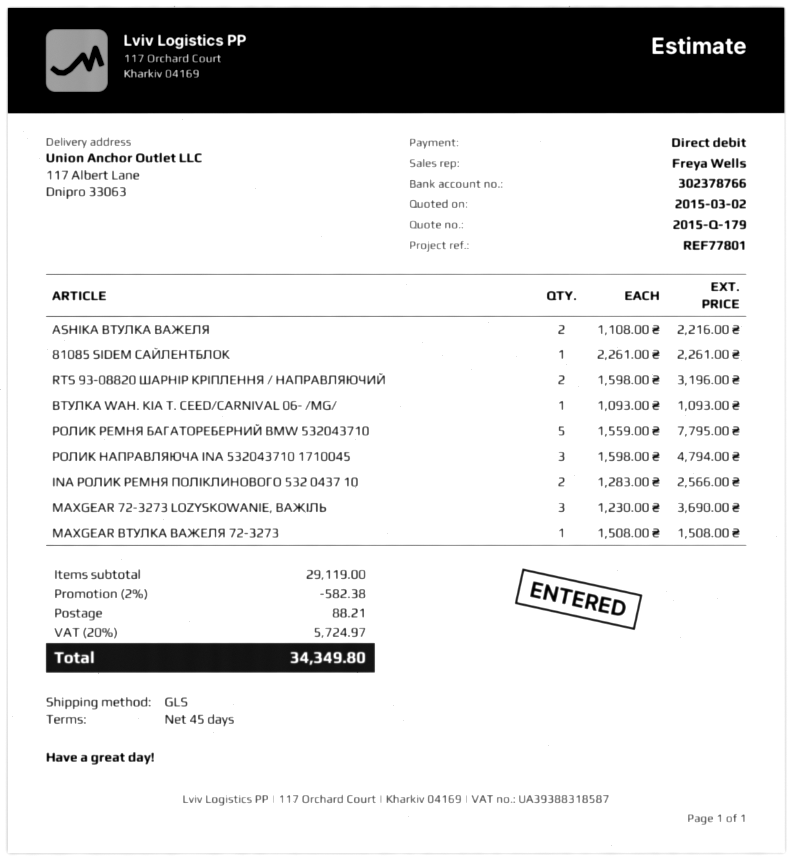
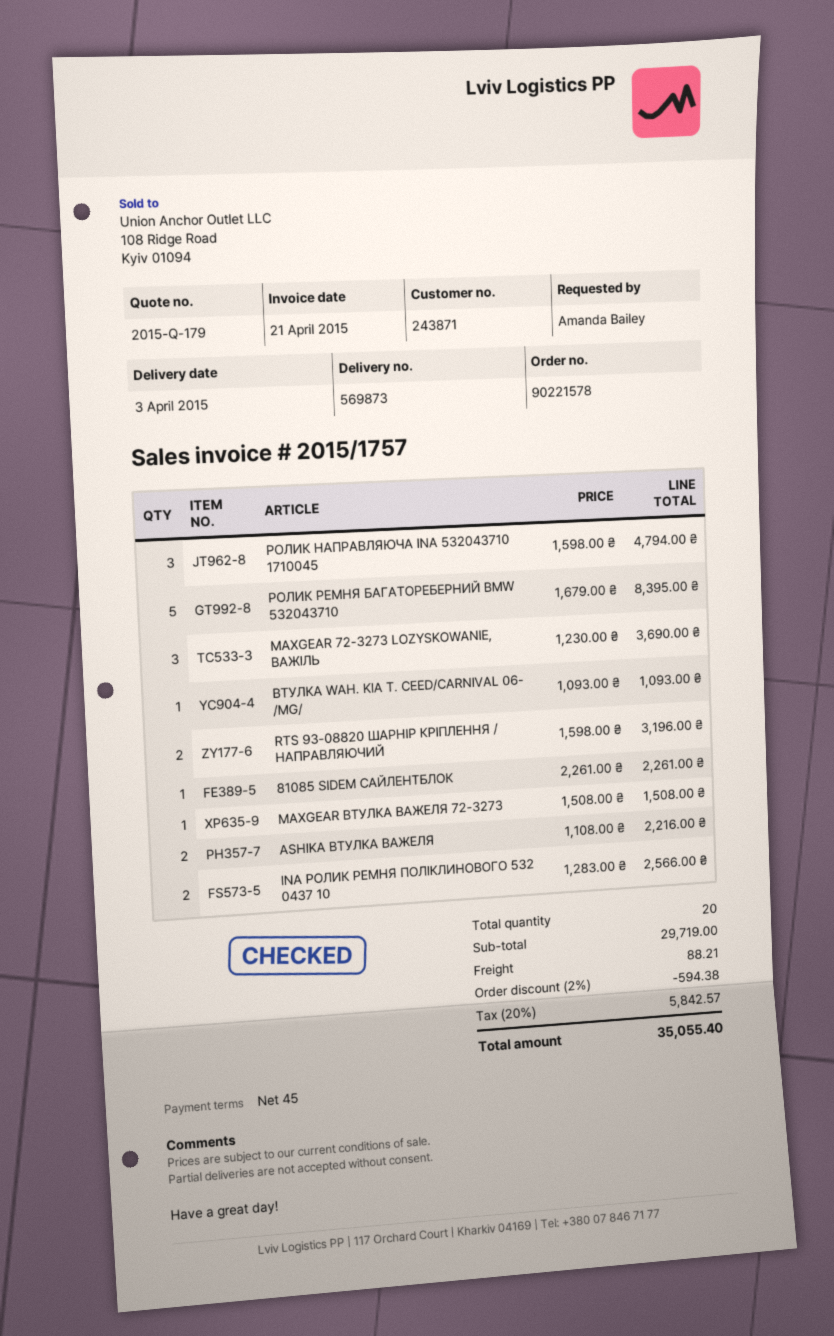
РОЛИК РЕМНЯ БАГАТОРЕБЕРНИЙ BMW 532043710: 5 x 1559.00 = 7795.00 -> 5 x 1679.00 = 8395.00
subtotal: 29119.00 -> 29719.00
discount: 2% = 582.38 -> 2% = 594.38
tax: 20% = 5724.97 -> 20% = 5842.57
total: 34349.80 -> 35055.40

